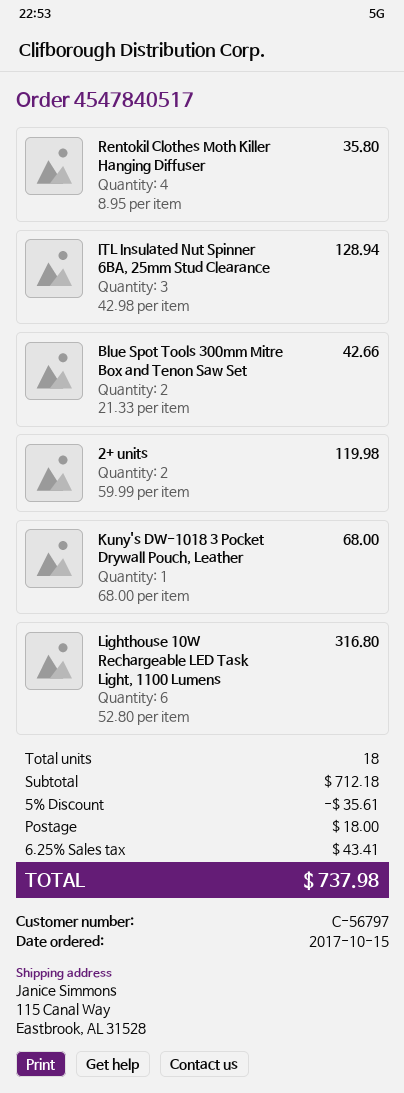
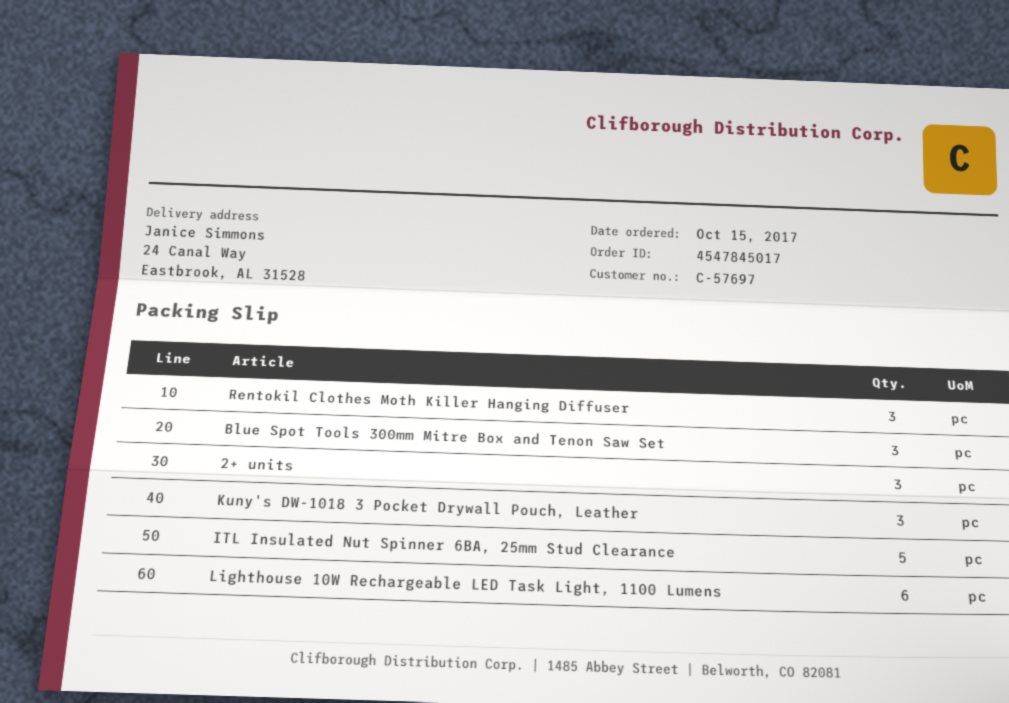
order number: 4547840517 -> 4547845017
customer number: C-56797 -> C-57697
ship to: 115 Canal Way, Eastbrook, AL 31528 -> 24 Canal Way, Eastbrook, AL 31528
Rentokil Clothes Moth Killer Hanging Diffuser: 4 -> 3
ITL Insulated Nut Spinner 6BA, 25mm Stud Clearance: 3 -> 5
Blue Spot Tools 300mm Mitre Box and Tenon Saw Set: 2 -> 3
2+ units: 2 -> 3
Kuny's DW-1018 3 Pocket Drywall Pouch, Leather: 1 -> 3

